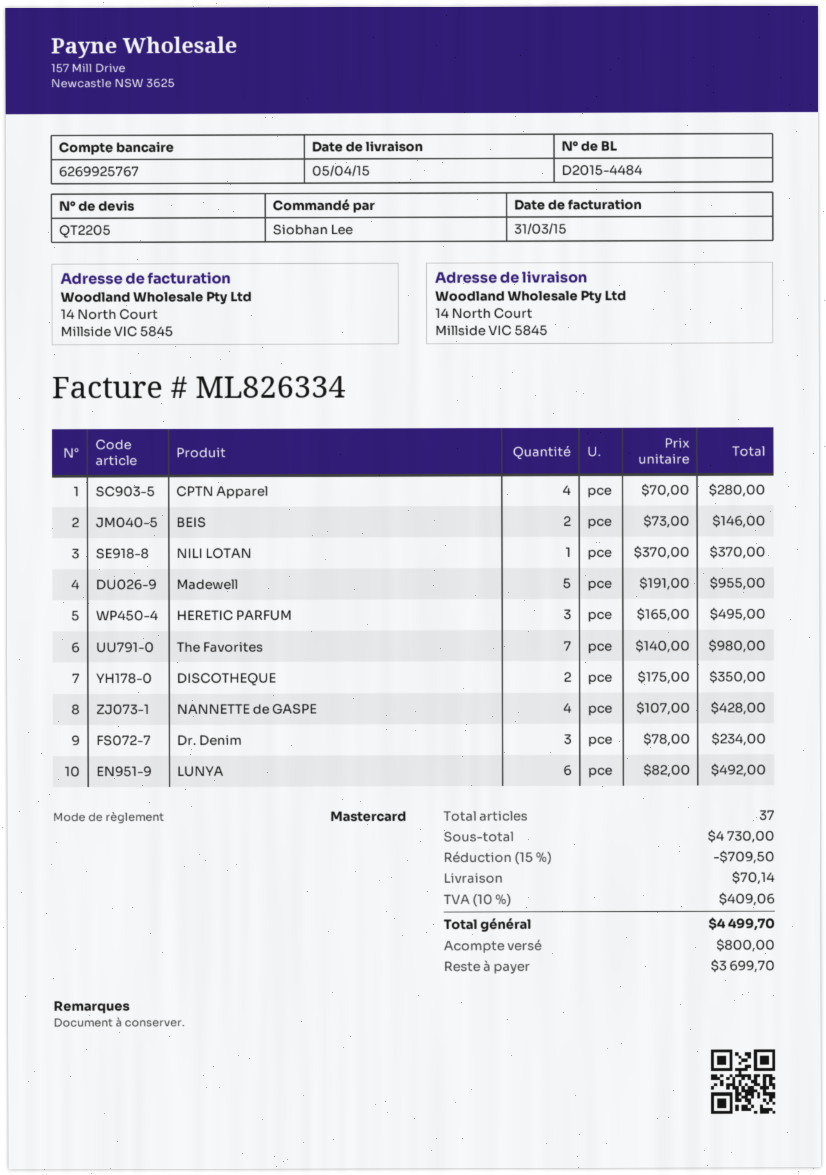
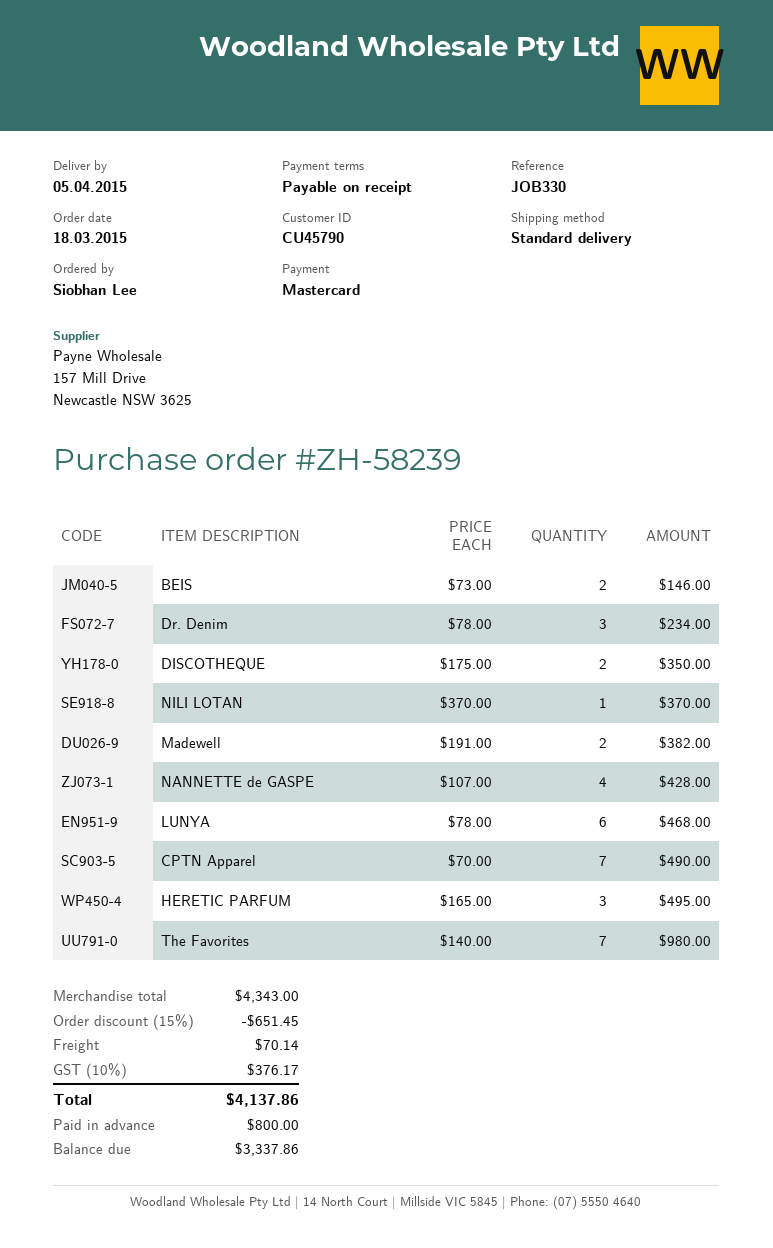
CPTN Apparel: 4 x 70.00 = 280.00 -> 7 x 70.00 = 490.00
Madewell: 5 x 191.00 = 955.00 -> 2 x 191.00 = 382.00
LUNYA: 6 x 82.00 = 492.00 -> 6 x 78.00 = 468.00
subtotal: 4730.00 -> 4343.00
discount: 15% = 709.50 -> 15% = 651.45
tax: 10% = 409.06 -> 10% = 376.17
total: 4499.70 -> 4137.86
balance: 3699.70 -> 3337.86

